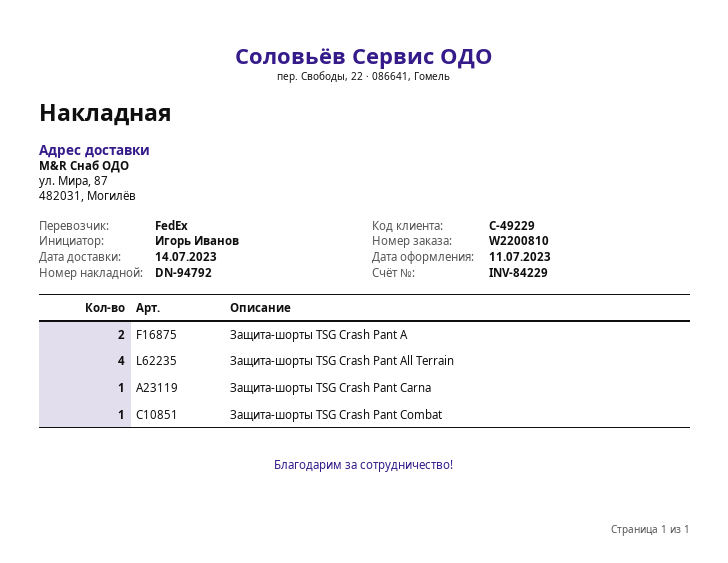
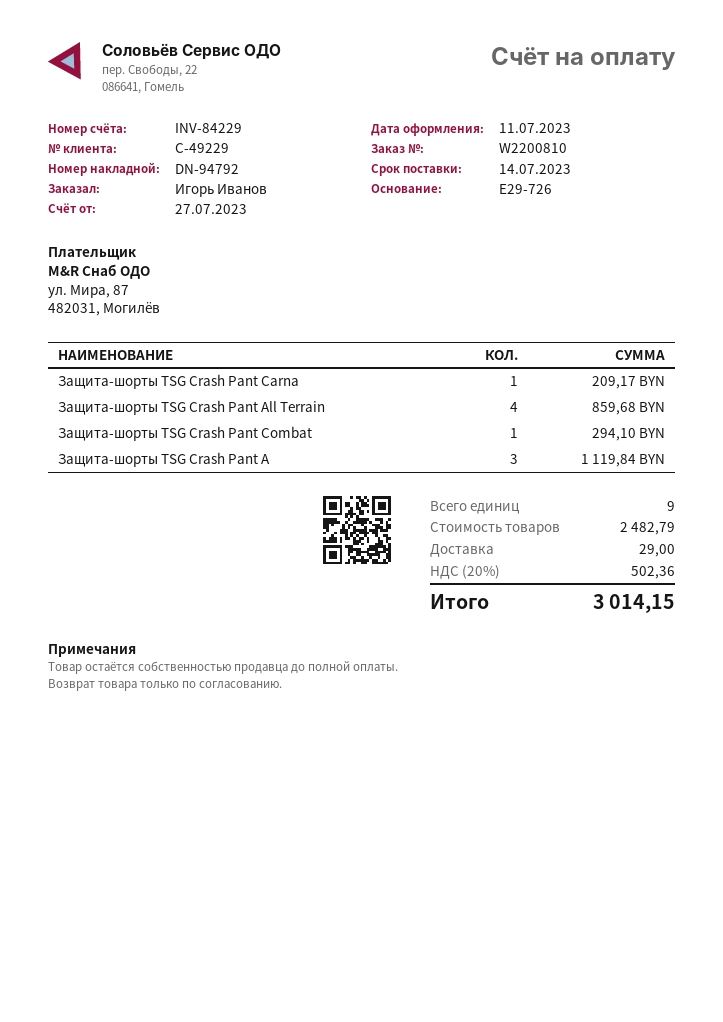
Защита-шорты TSG Crash Pant A: 2 -> 3

